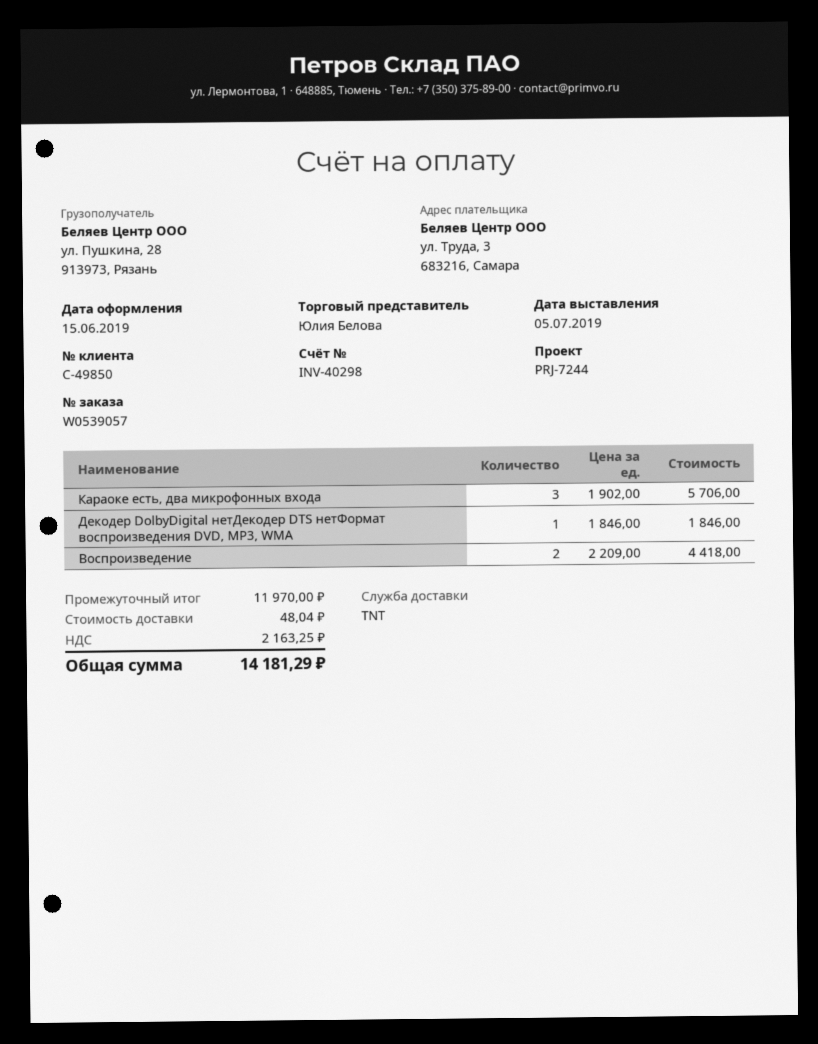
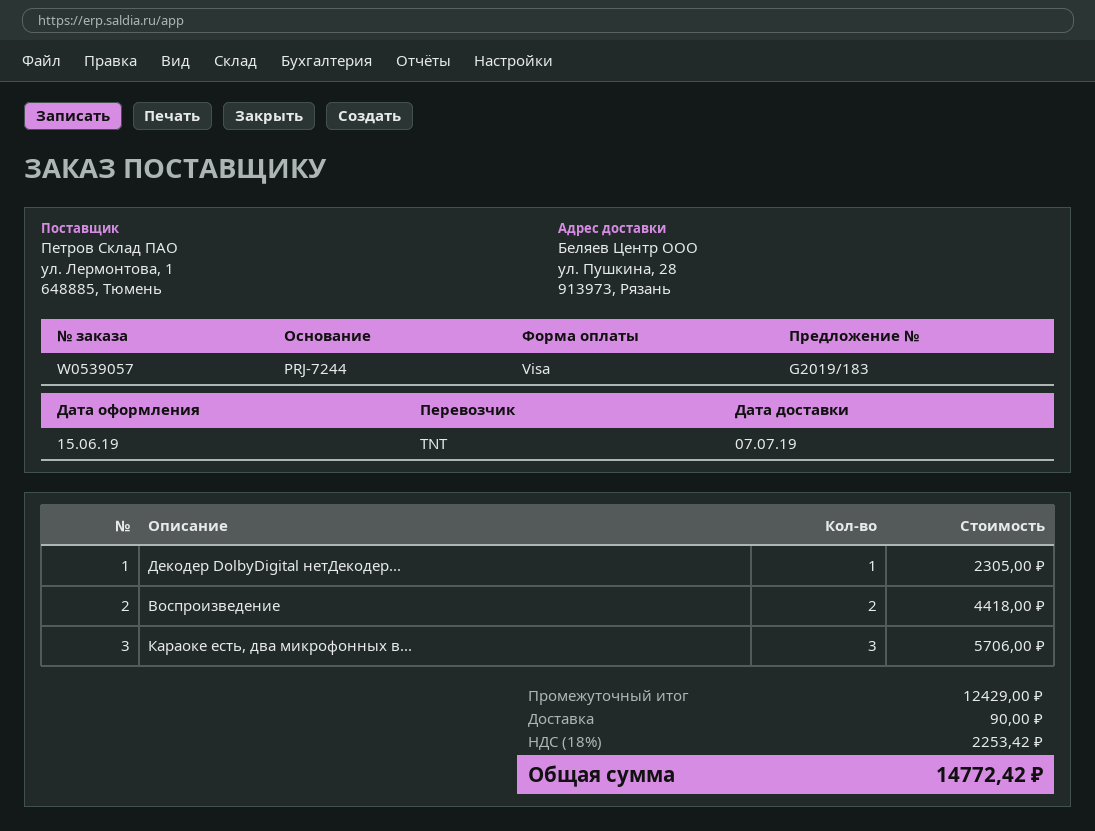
Декодер DolbyDigital нетДекодер DTS нетФормат воспроизведения DVD, MP3, WMA: 1 for 1846.00 -> 1 for 2305.00
subtotal: 11970.00 -> 12429.00
shipping: 48.04 -> 90.00
tax: 2163.25 -> 2253.42
total: 14181.29 -> 14772.42

